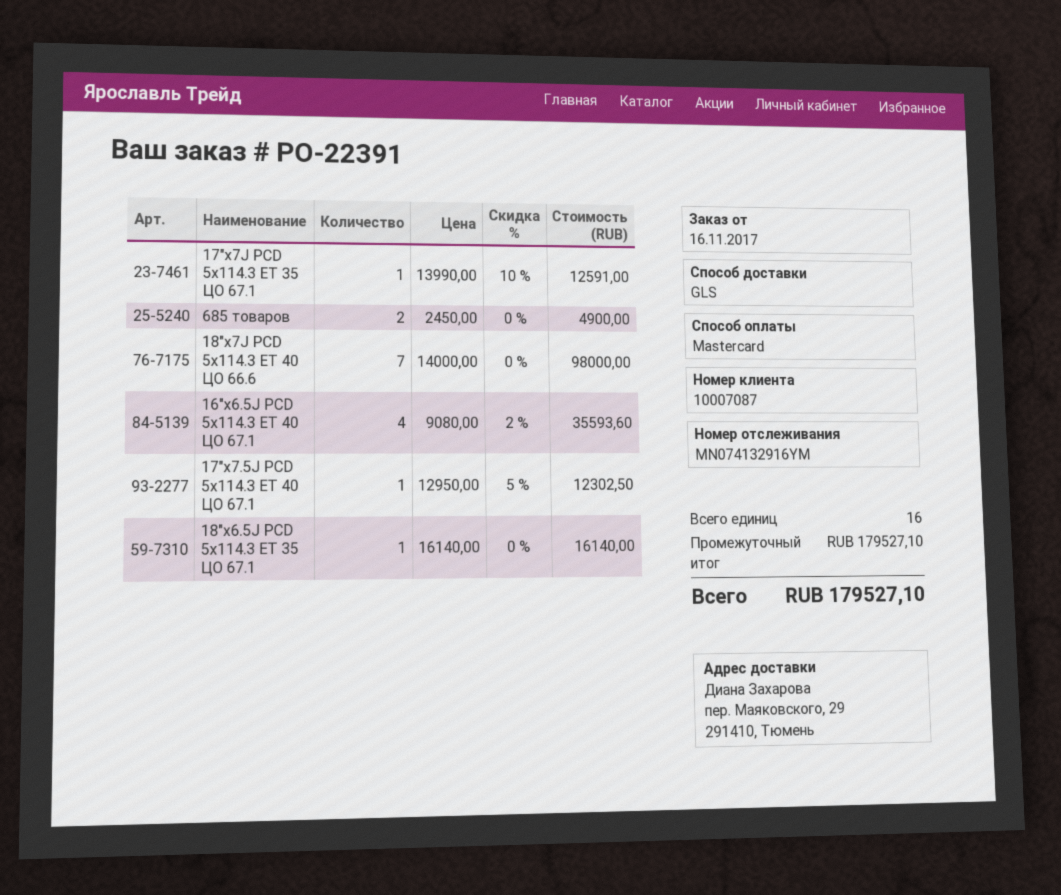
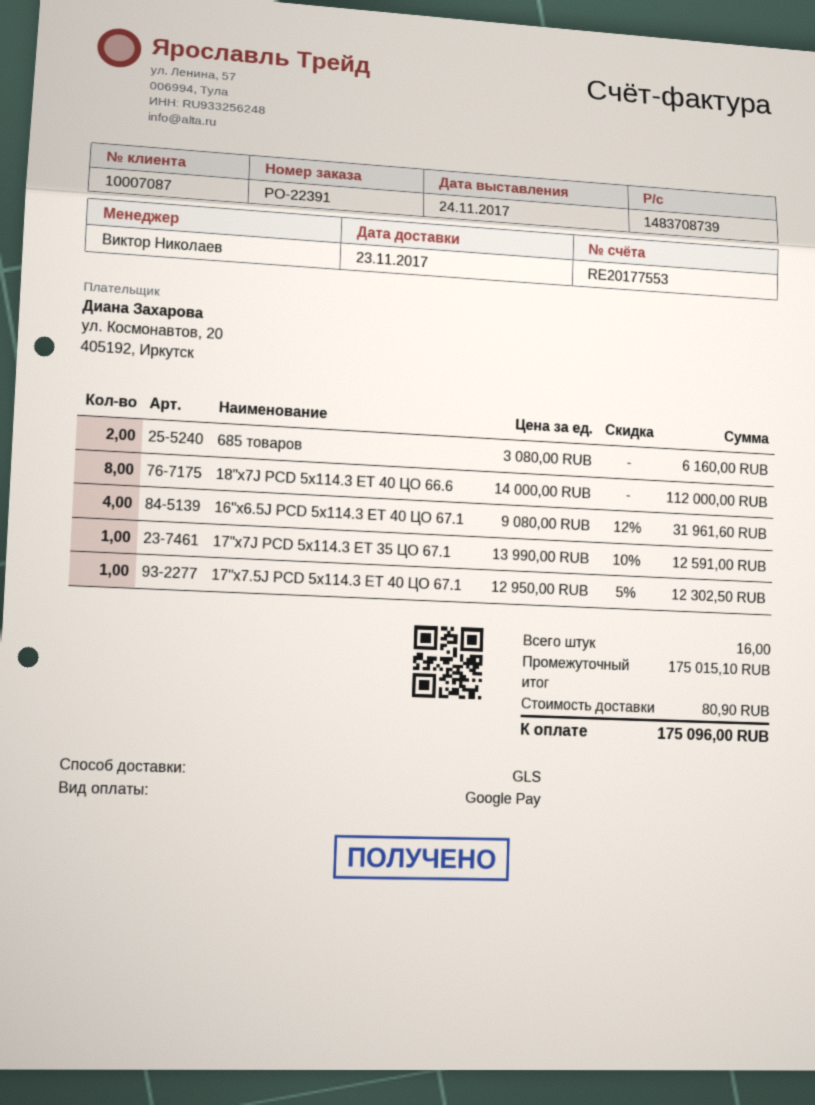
payment method: Mastercard -> Google Pay
685 товаров: 2 x 2450.00 = 4900.00 -> 2 x 3080.00 = 6160.00
18"x7J PCD 5x114.3 ЕТ 40 ЦО 66.6: 7 x 14000.00 = 98000.00 -> 8 x 14000.00 = 112000.00
16"x6.5J PCD 5x114.3 ЕТ 40 ЦО 67.1: 4 x 9080.00 - 2% = 35593.60 -> 4 x 9080.00 - 12% = 31961.60
18"x6.5J PCD 5x114.3 ЕТ 35 ЦО 67.1: 1 x 16140.00 = 16140.00 -> none
subtotal: 179527.10 -> 175015.10
shipping: none -> 80.90
total: 179527.10 -> 175096.00

